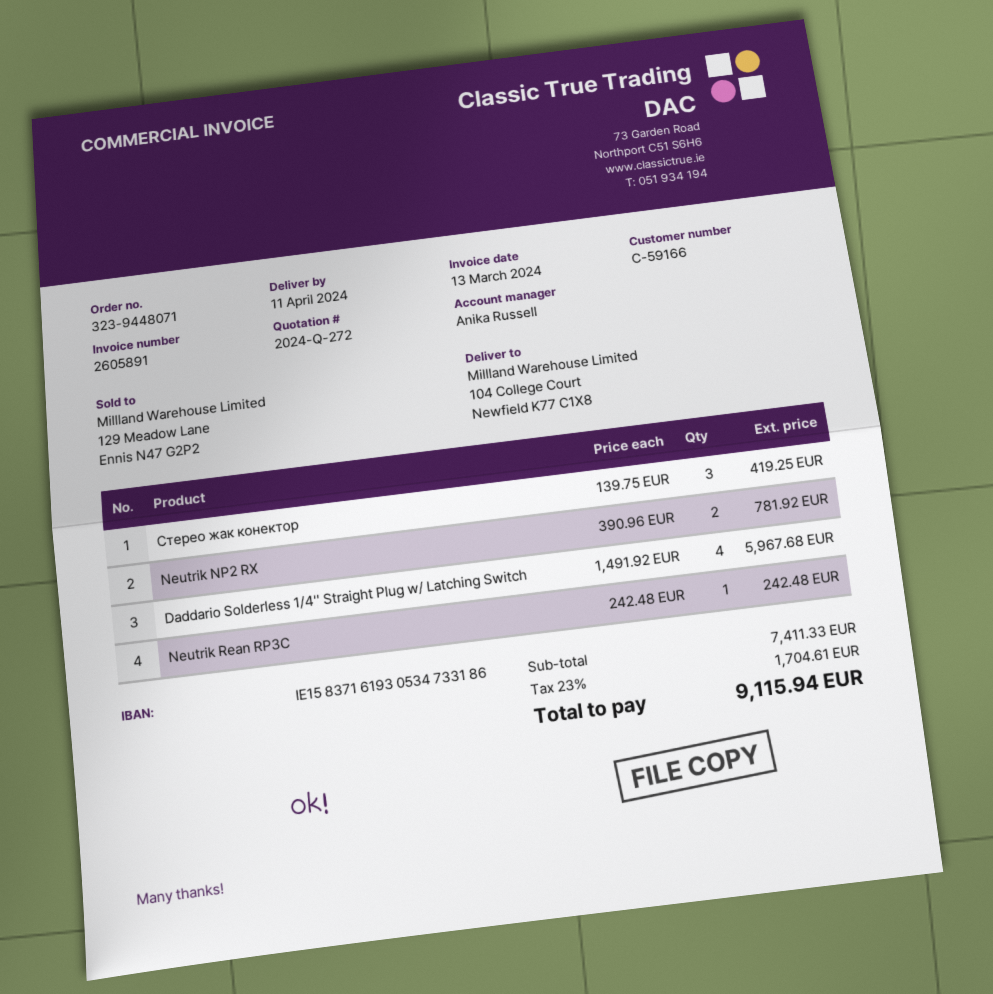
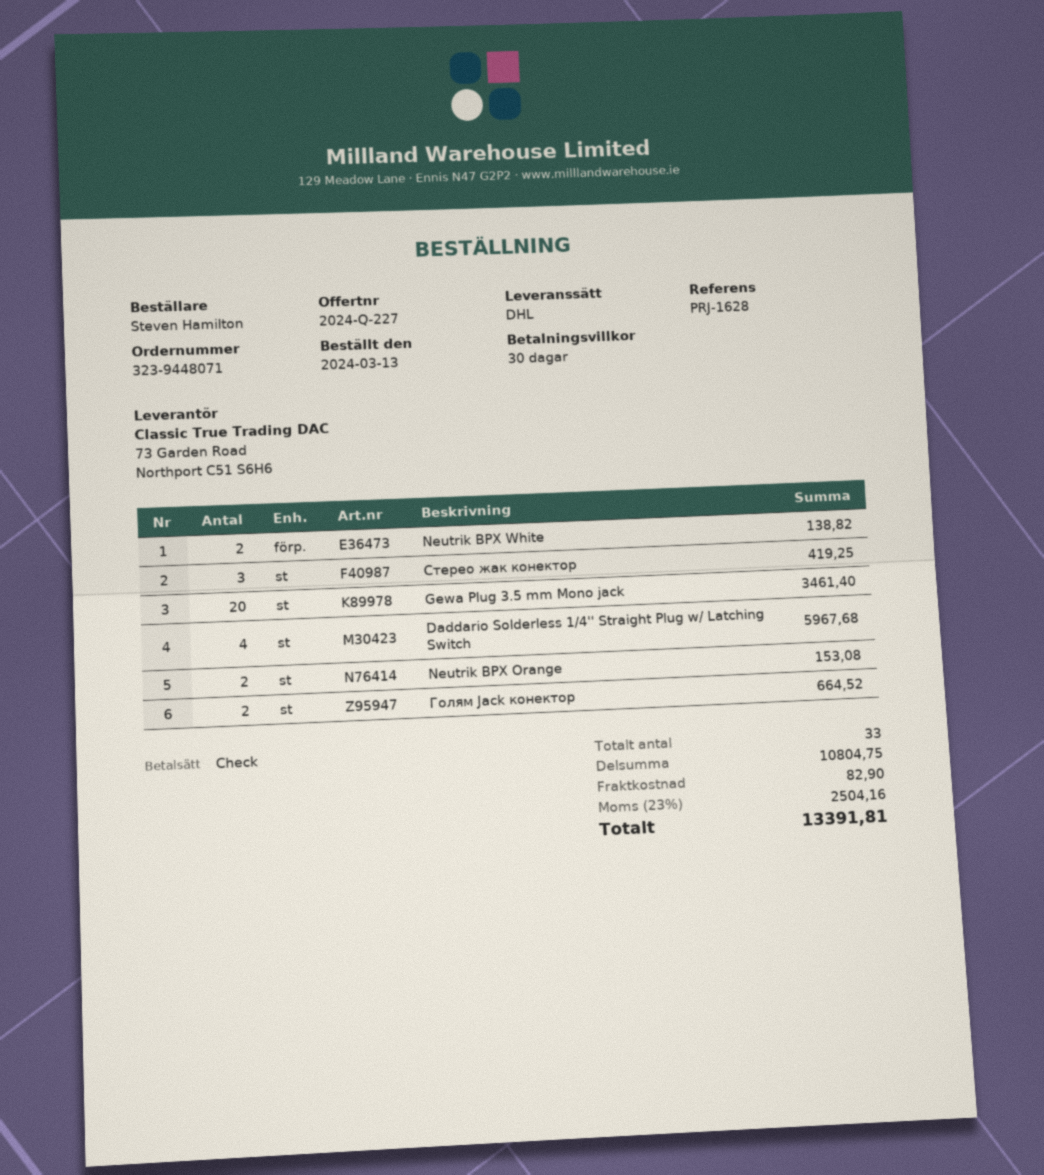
quote number: 2024-Q-272 -> 2024-Q-227
Neutrik NP2 RX: 2 for 781.92 -> none
Neutrik Rean RP3C: 1 for 242.48 -> none
Neutrik BPX White: none -> 2 for 138.82
Gewa Plug 3.5 mm Mono jack: none -> 20 for 3461.40
Neutrik BPX Orange: none -> 2 for 153.08
Голям Jack конектор: none -> 2 for 664.52
subtotal: 7411.33 -> 10804.75
shipping: none -> 82.90
tax: 23% = 1704.61 -> 23% = 2504.16
total: 9115.94 -> 13391.81

